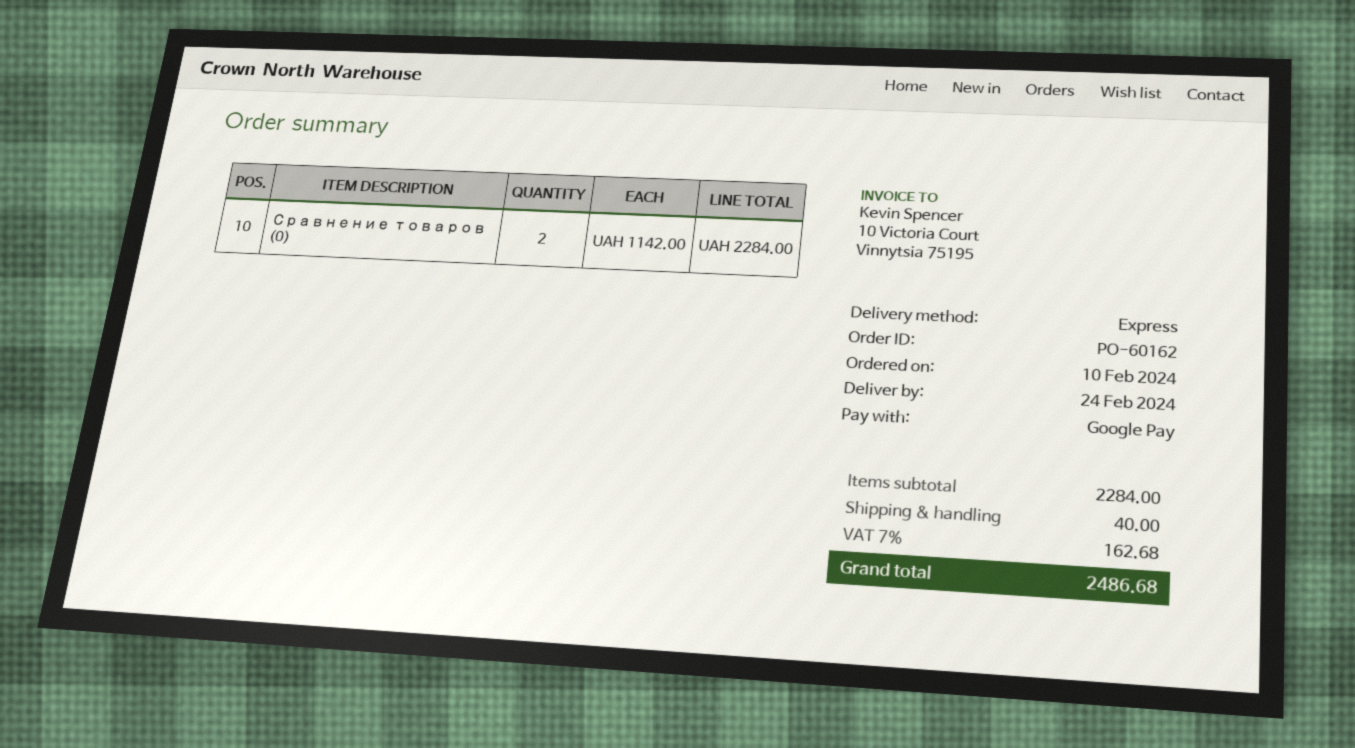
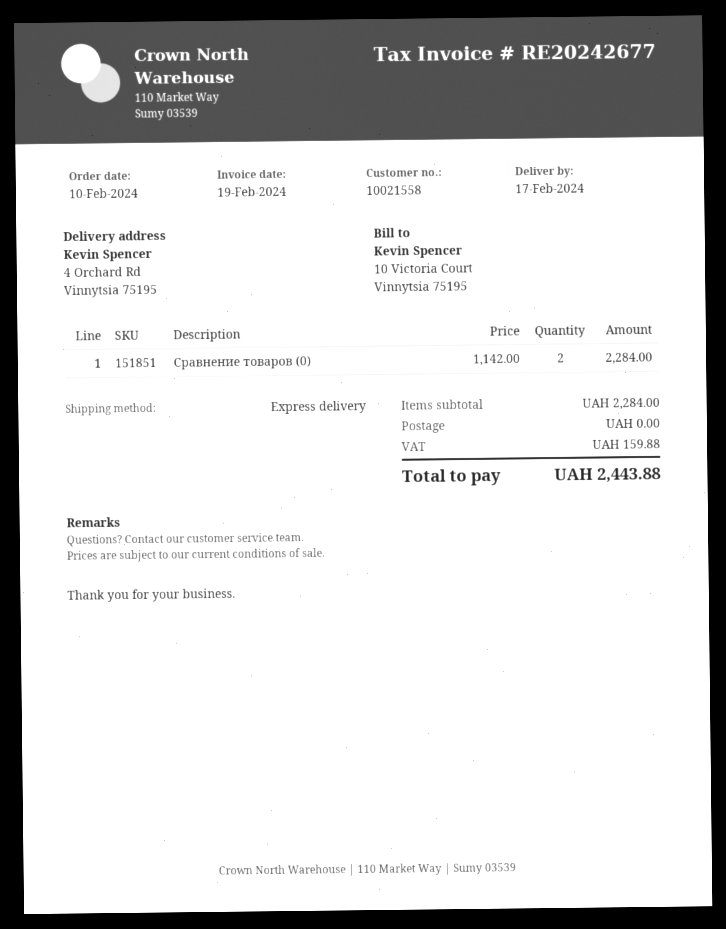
delivery date: 2024-02-24 -> 2024-02-17
shipping: 40.00 -> 0.00
tax: 162.68 -> 159.88
total: 2486.68 -> 2443.88

